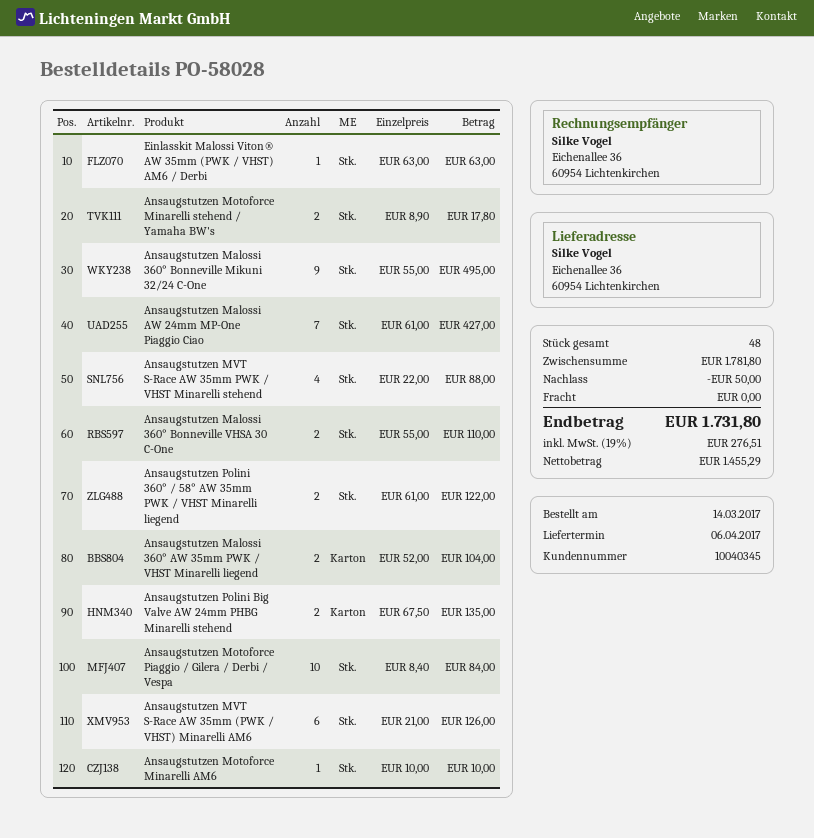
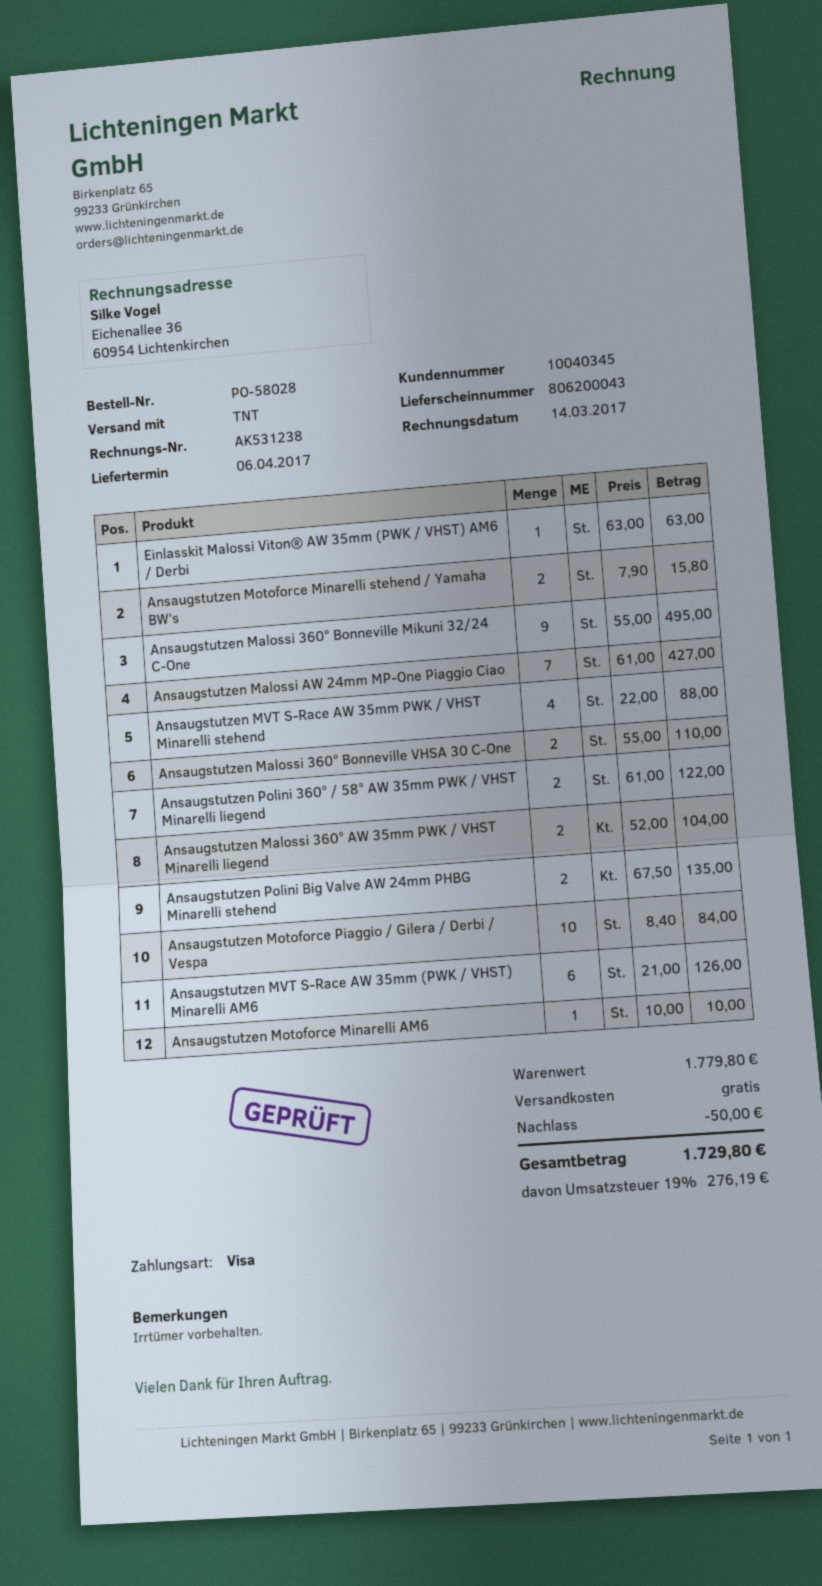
Ansaugstutzen Motoforce Minarelli stehend / Yamaha BW's: 2 x 8.90 = 17.80 -> 2 x 7.90 = 15.80
subtotal: 1781.80 -> 1779.80
tax: 19% = 276.51 -> 19% = 276.19
total: 1731.80 -> 1729.80

